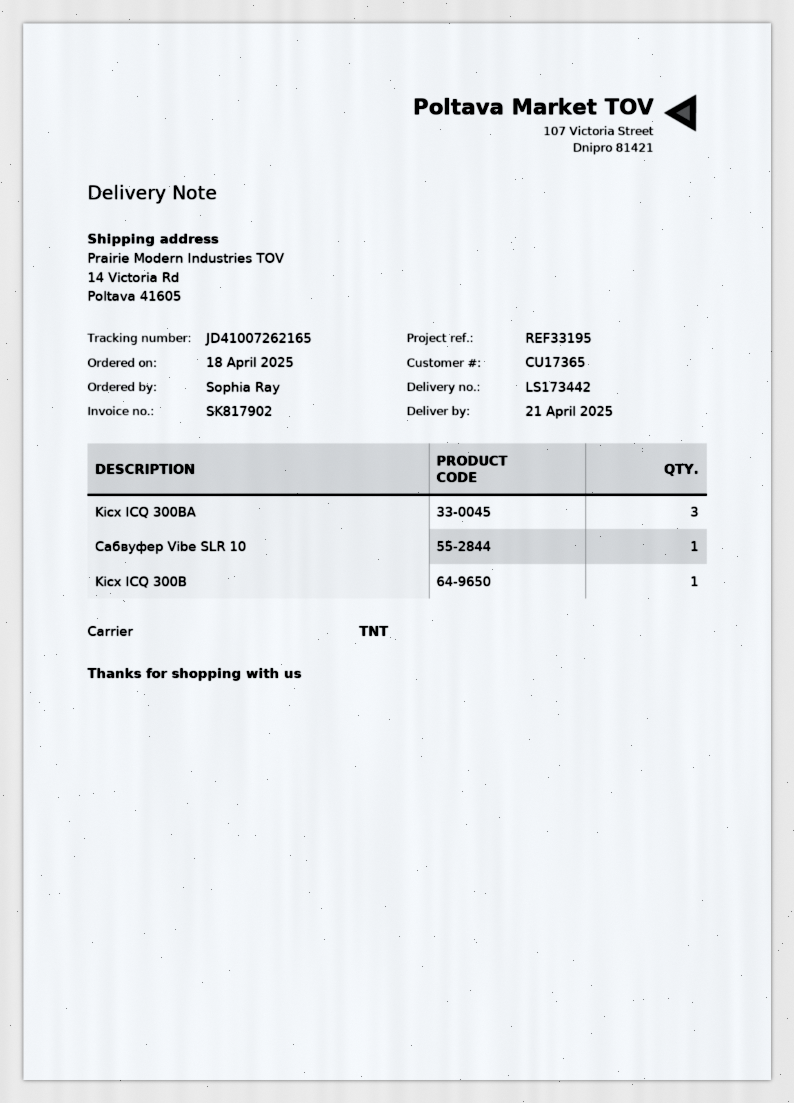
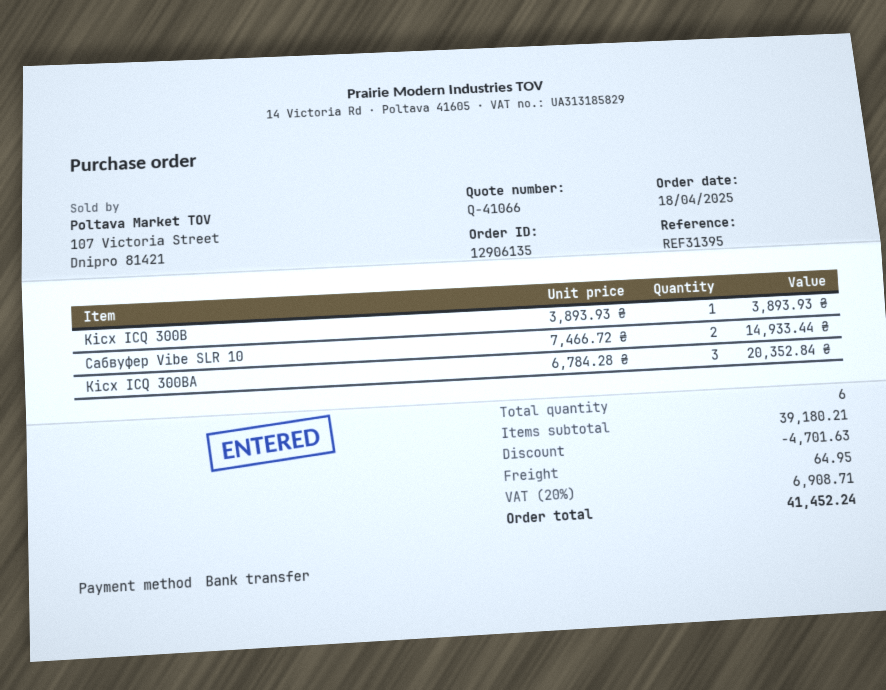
reference: REF33195 -> REF31395
Сабвуфер Vibe SLR 10: 1 -> 2

